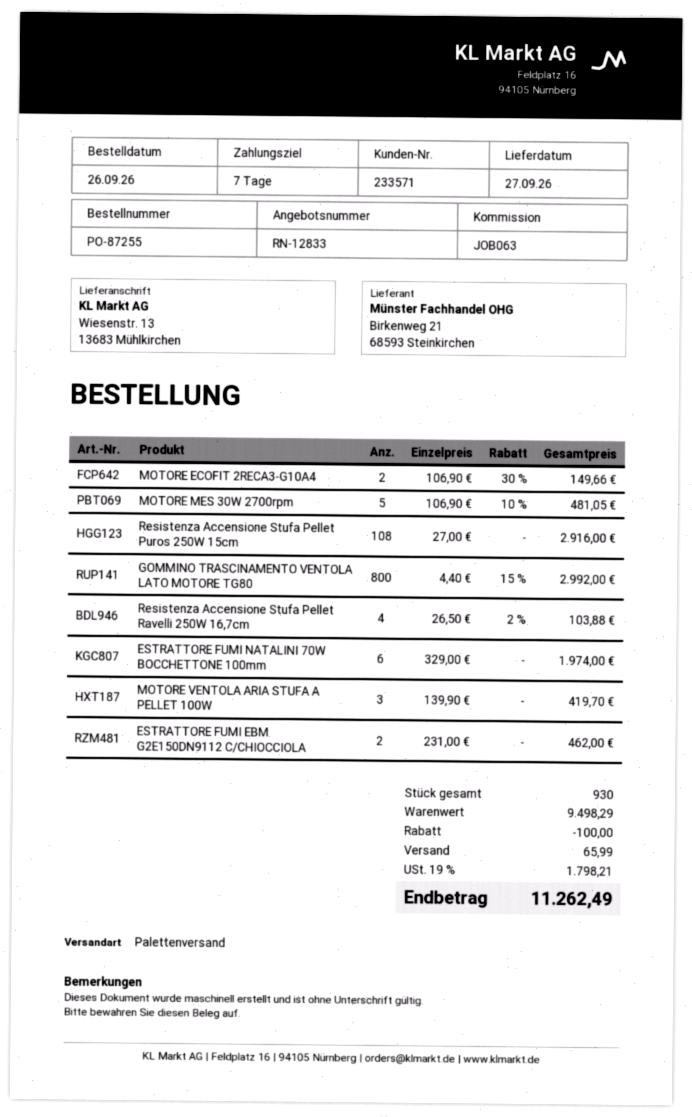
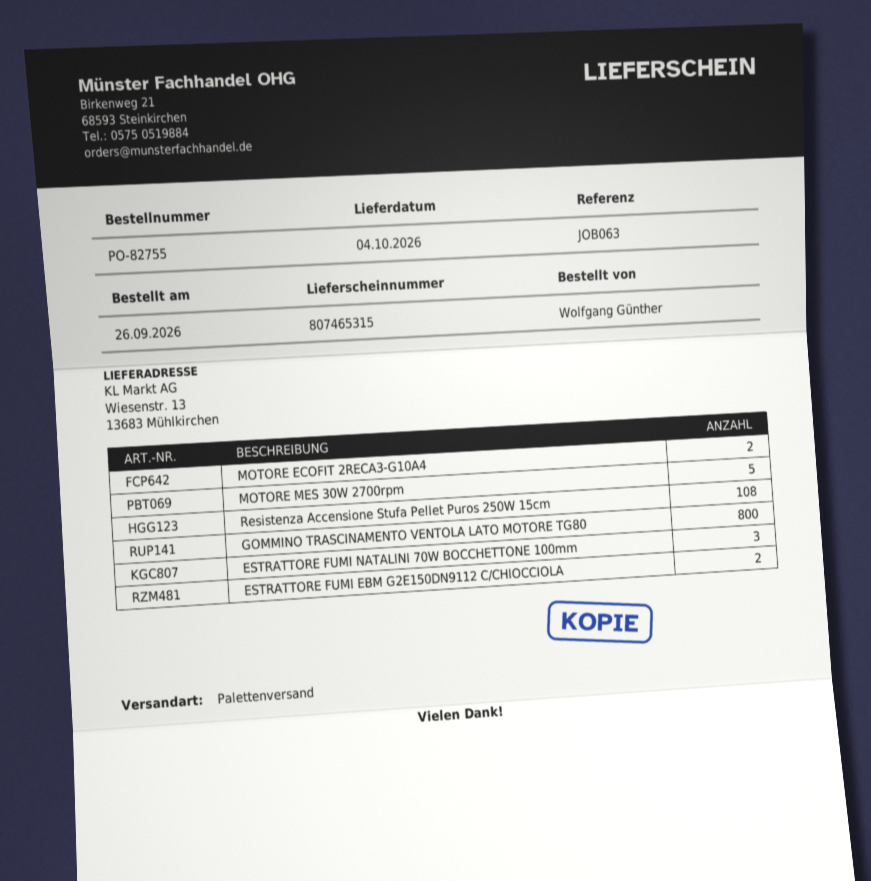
order number: PO-87255 -> PO-82755
delivery date: 2026-09-27 -> 2026-10-04
Resistenza Accensione Stufa Pellet Ravelli 250W 16,7cm: 4 -> none
ESTRATTORE FUMI NATALINI 70W BOCCHETTONE 100mm: 6 -> 3
MOTORE VENTOLA ARIA STUFA A PELLET 100W: 3 -> none

